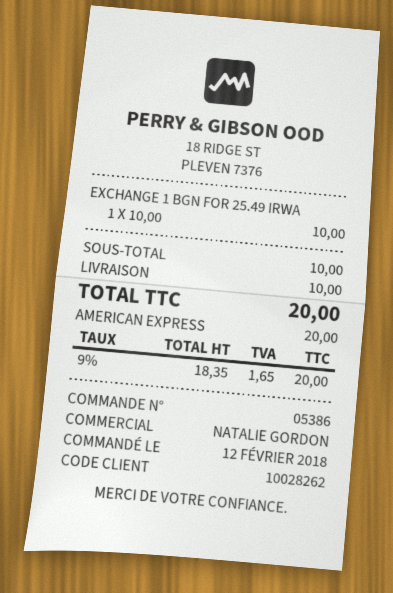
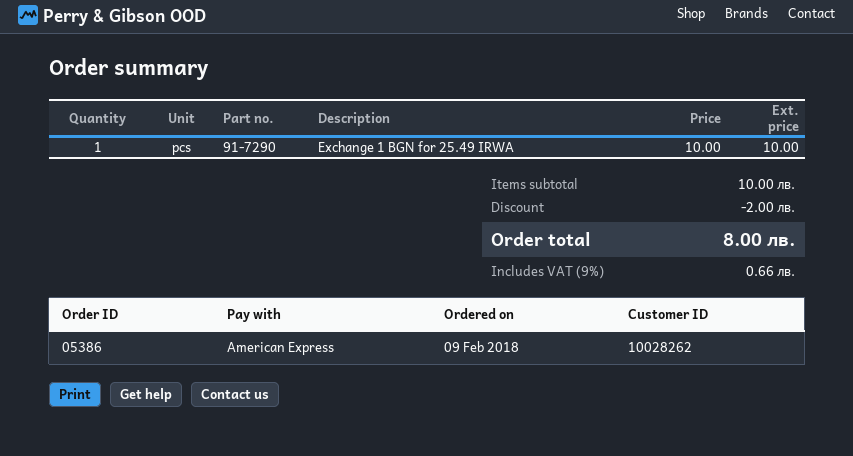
order date: 2018-02-12 -> 2018-02-09
discount: none -> 2.00
shipping: 10.00 -> none
tax: 9% = 1.65 -> 9% = 0.66
total: 20.00 -> 8.00

